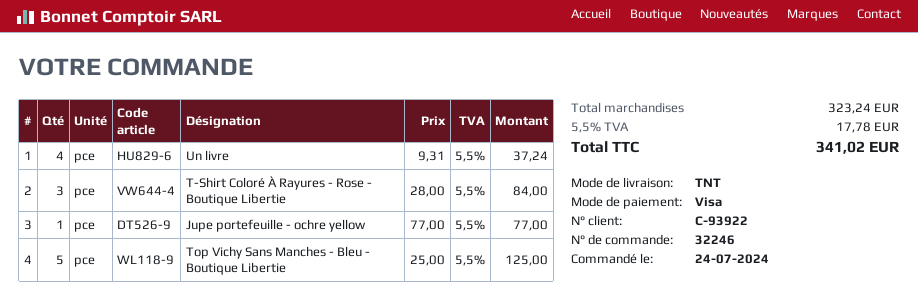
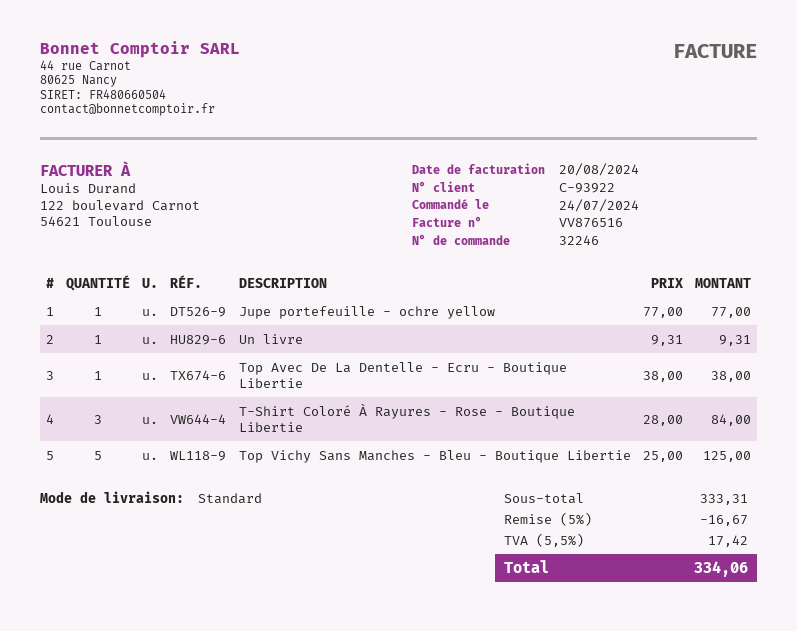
shipping method: TNT -> standard
Un livre: 4 x 9.31 = 37.24 -> 1 x 9.31 = 9.31
Top Avec De La Dentelle - Ecru - Boutique Libertie: none -> 1 x 38.00 = 38.00
subtotal: 323.24 -> 333.31
discount: none -> 5% = 16.67
tax: 5.5% = 17.78 -> 5.5% = 17.42
total: 341.02 -> 334.06

